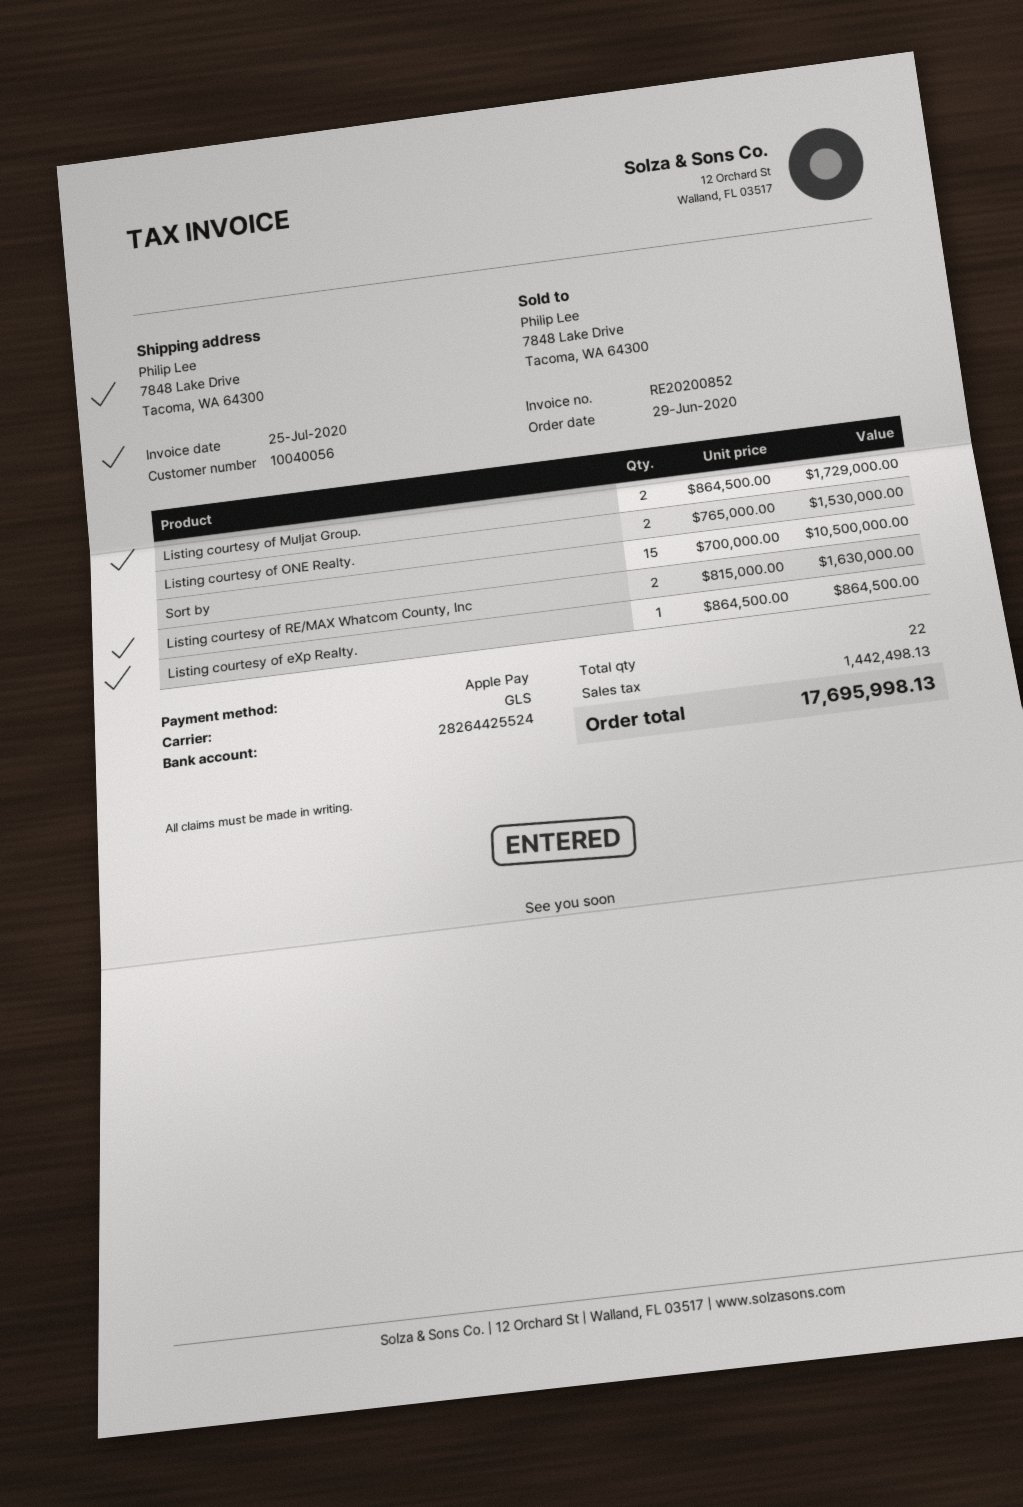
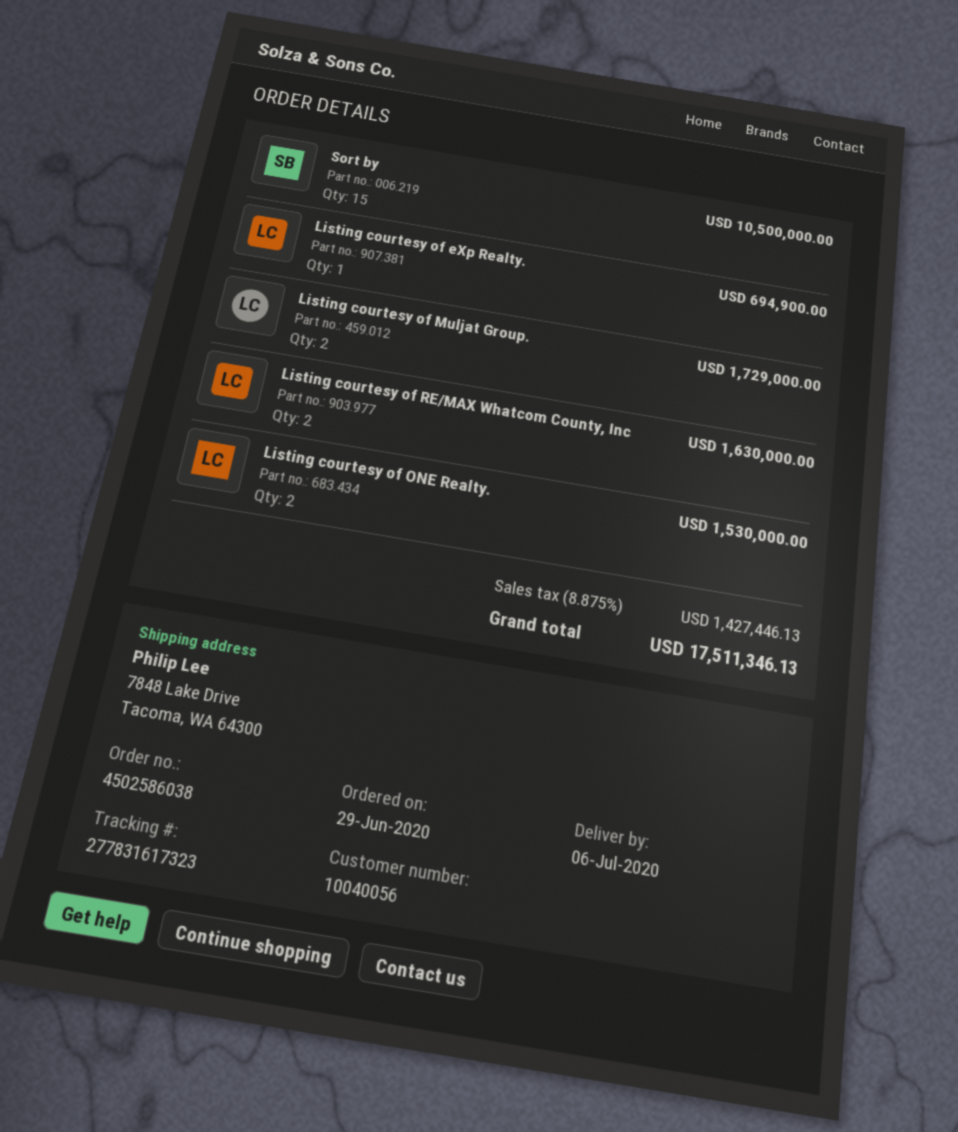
Listing courtesy of eXp Realty.: 1 for 864500.00 -> 1 for 694900.00
tax: 1442498.13 -> 1427446.13
total: 17695998.13 -> 17511346.13

